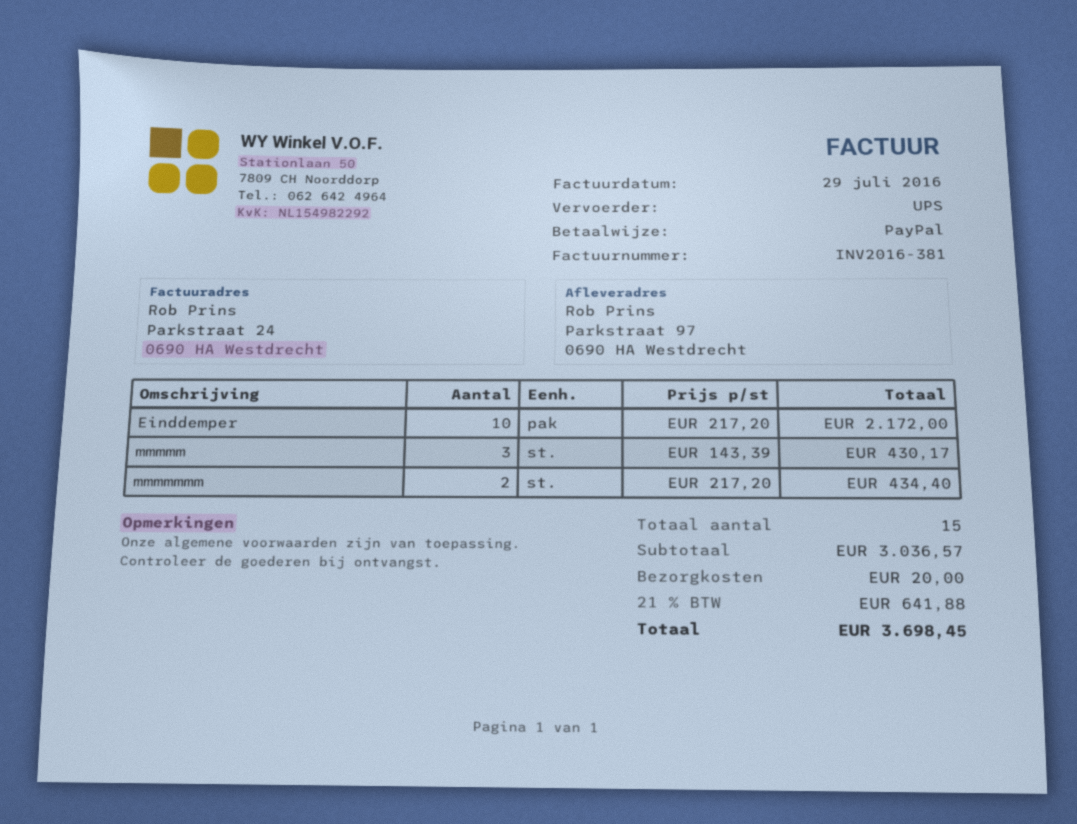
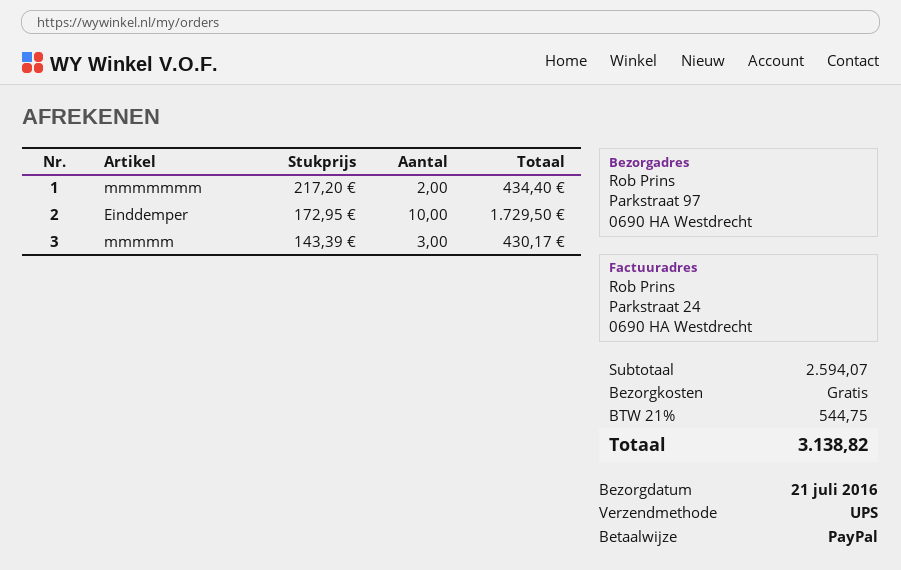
Einddemper: 10 x 217.20 = 2172.00 -> 10 x 172.95 = 1729.50
subtotal: 3036.57 -> 2594.07
shipping: 20.00 -> 0.00
tax: 21% = 641.88 -> 21% = 544.75
total: 3698.45 -> 3138.82

